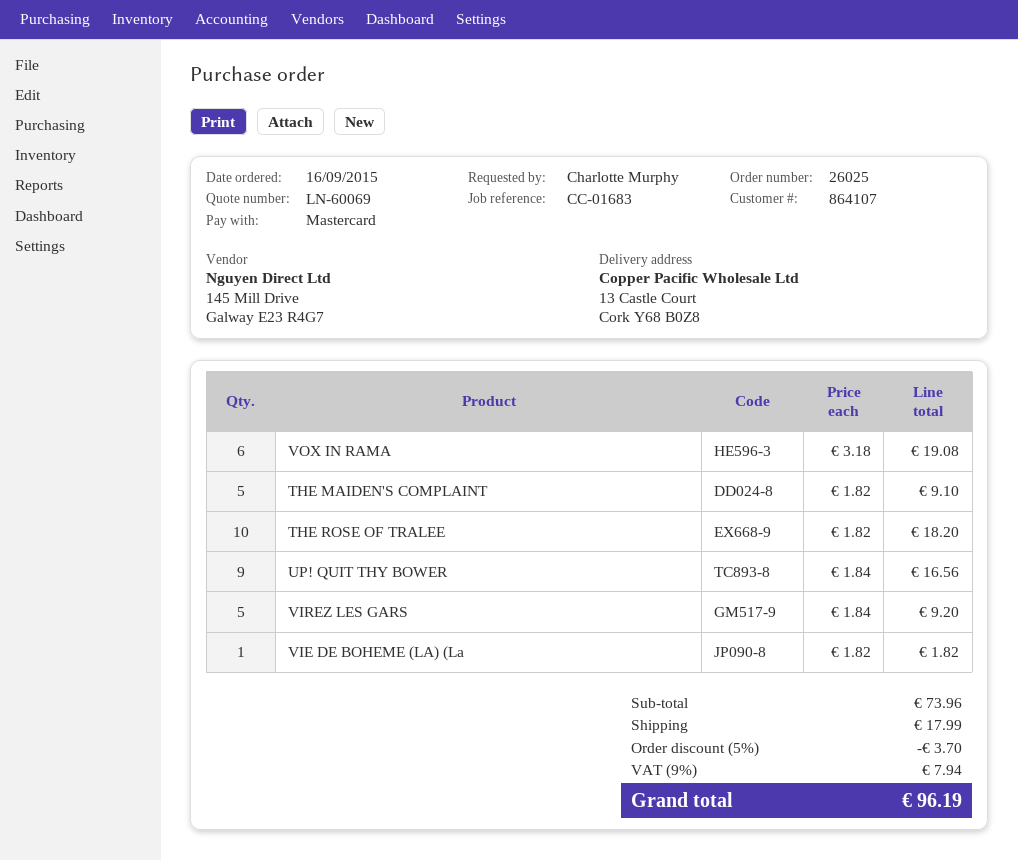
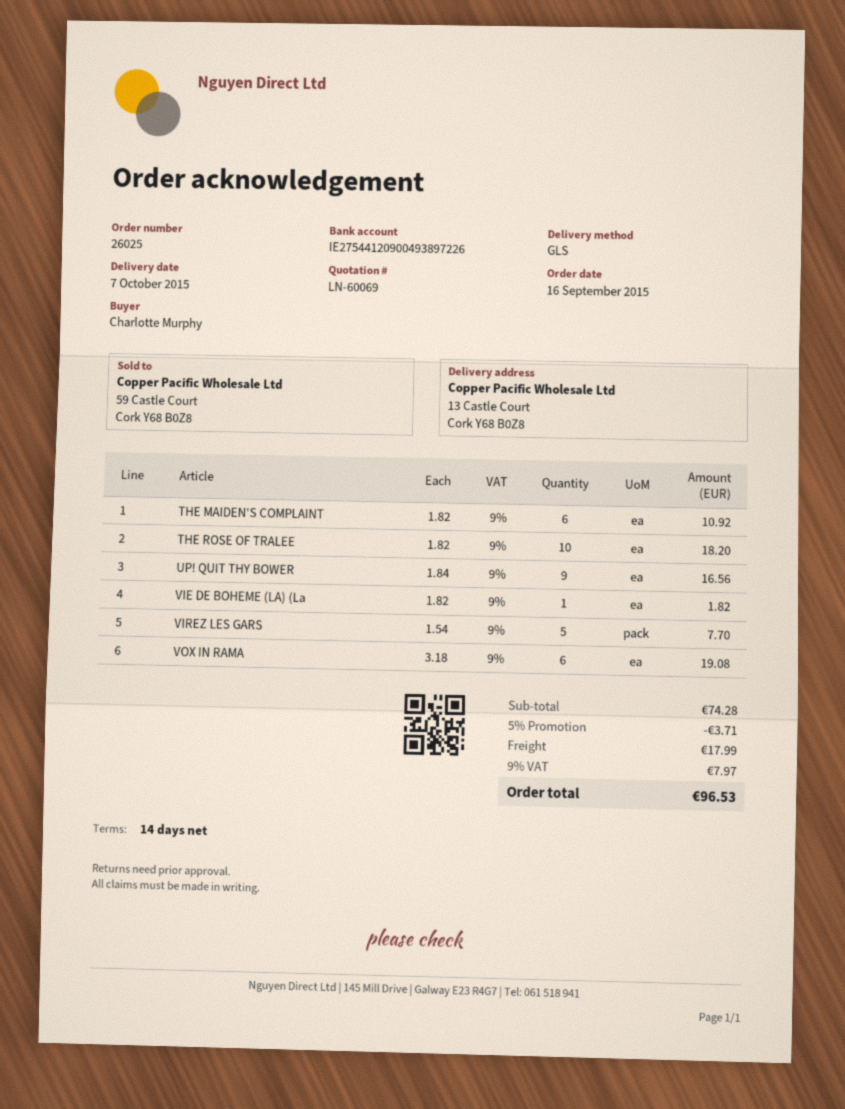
THE MAIDEN'S COMPLAINT: 5 x 1.82 = 9.10 -> 6 x 1.82 = 10.92
VIREZ LES GARS: 5 x 1.84 = 9.20 -> 5 x 1.54 = 7.70
subtotal: 73.96 -> 74.28
discount: 5% = 3.70 -> 5% = 3.71
tax: 9% = 7.94 -> 9% = 7.97
total: 96.19 -> 96.53

